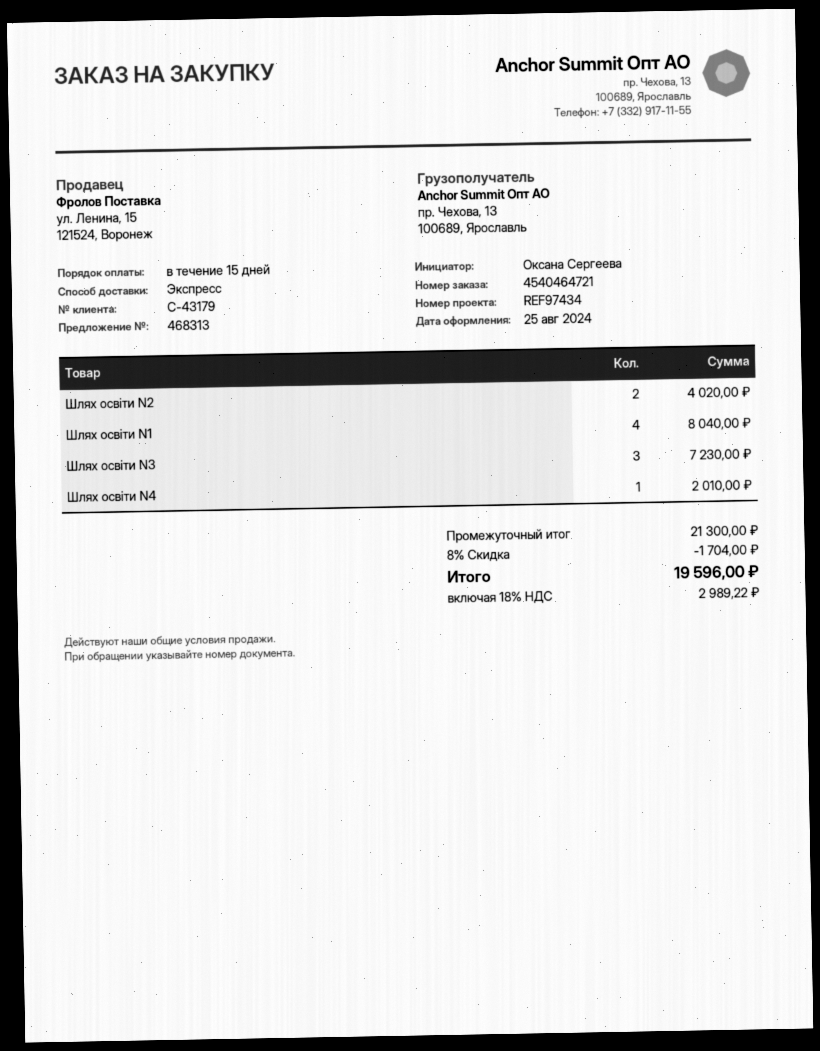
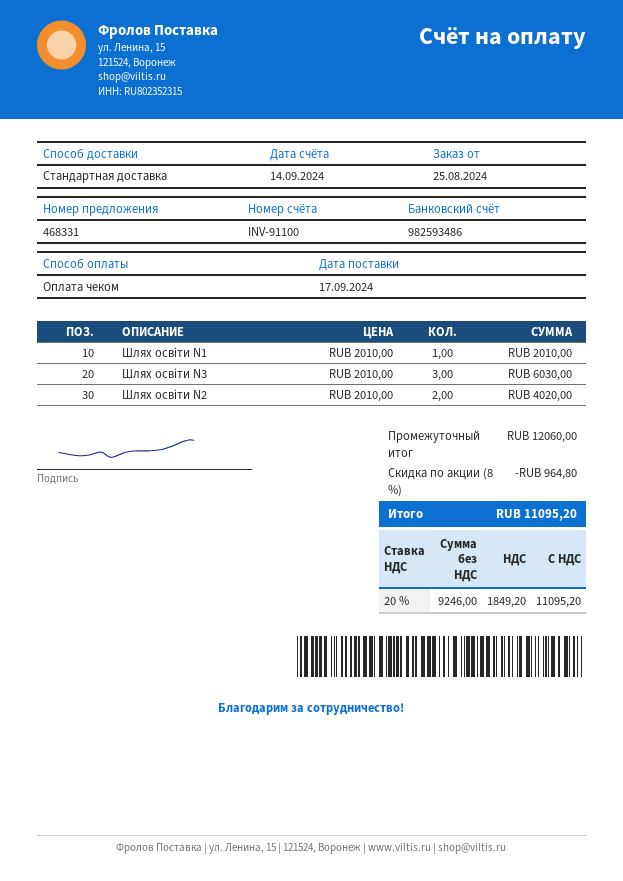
quote number: 468313 -> 468331
shipping method: express -> standard
Шлях освіти N1: 4 for 8040.00 -> 1 for 2010.00
Шлях освіти N3: 3 for 7230.00 -> 3 for 6030.00
Шлях освіти N4: 1 for 2010.00 -> none
subtotal: 21300.00 -> 12060.00
discount: 8% = 1704.00 -> 8% = 964.80
tax: 18% = 2989.22 -> 20% = 1849.20
total: 19596.00 -> 11095.20

